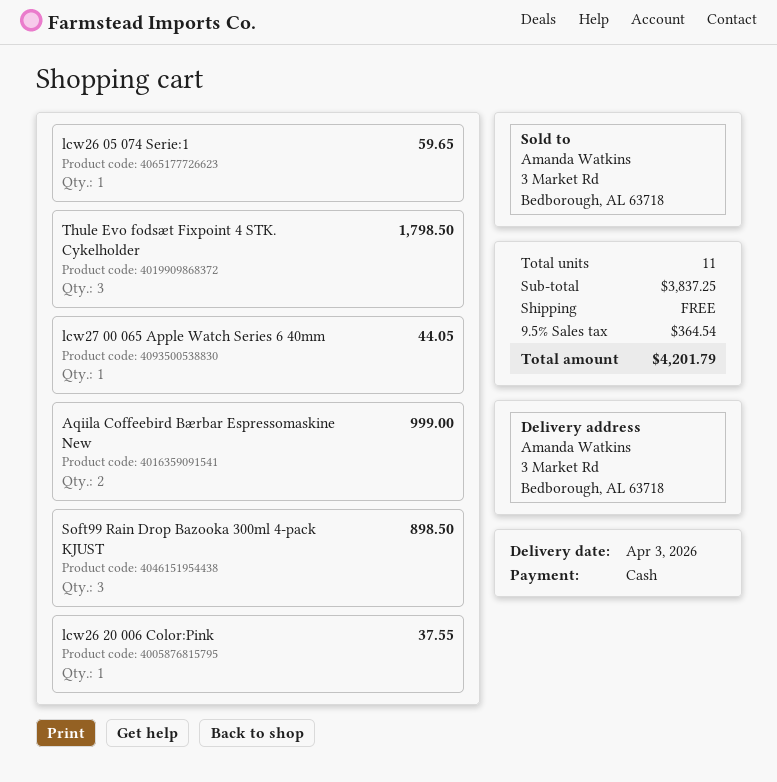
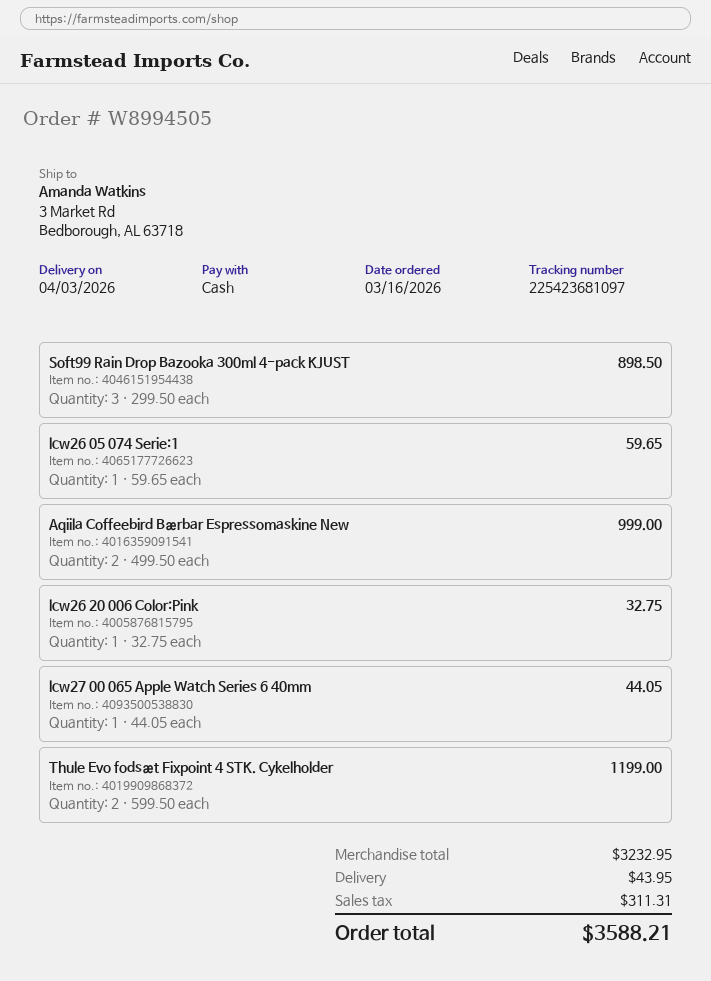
Thule Evo fodsæt Fixpoint 4 STK. Cykelholder: 3 for 1798.50 -> 2 for 1199.00
lcw26 20 006 Color:Pink: 1 for 37.55 -> 1 for 32.75
subtotal: 3837.25 -> 3232.95
shipping: 0.00 -> 43.95
tax: 364.54 -> 311.31
total: 4201.79 -> 3588.21

